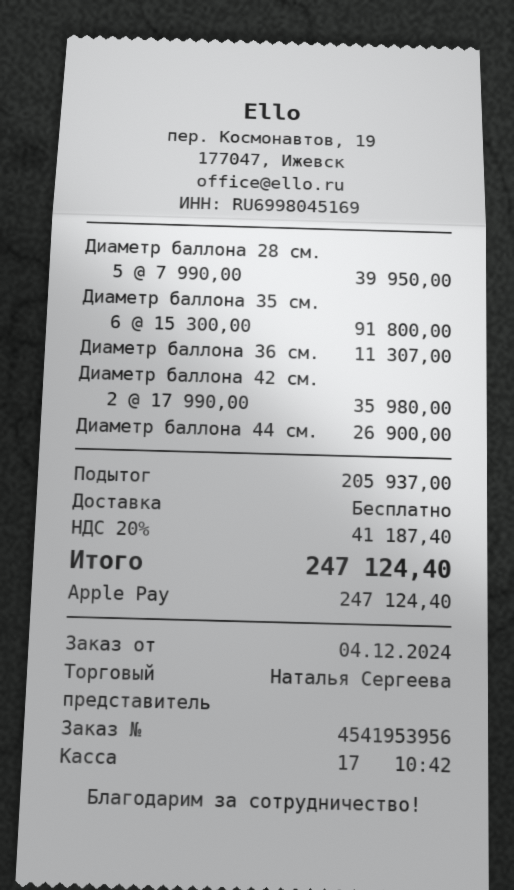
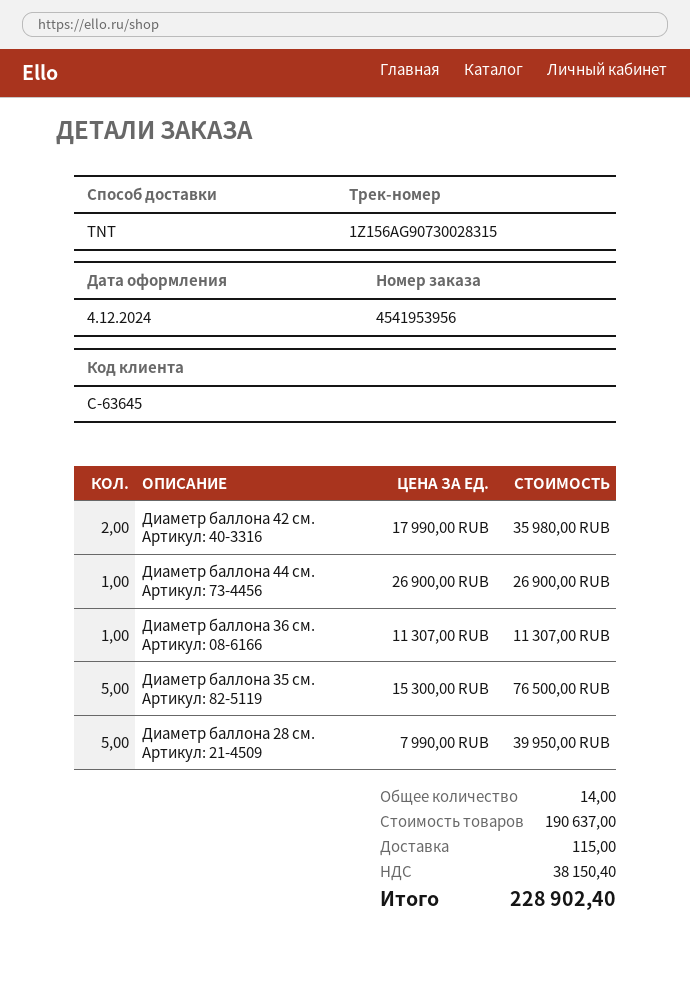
Диаметр баллона 35 см.: 6 x 15300.00 = 91800.00 -> 5 x 15300.00 = 76500.00
subtotal: 205937.00 -> 190637.00
shipping: 0.00 -> 115.00
tax: 41187.40 -> 38150.40
total: 247124.40 -> 228902.40

